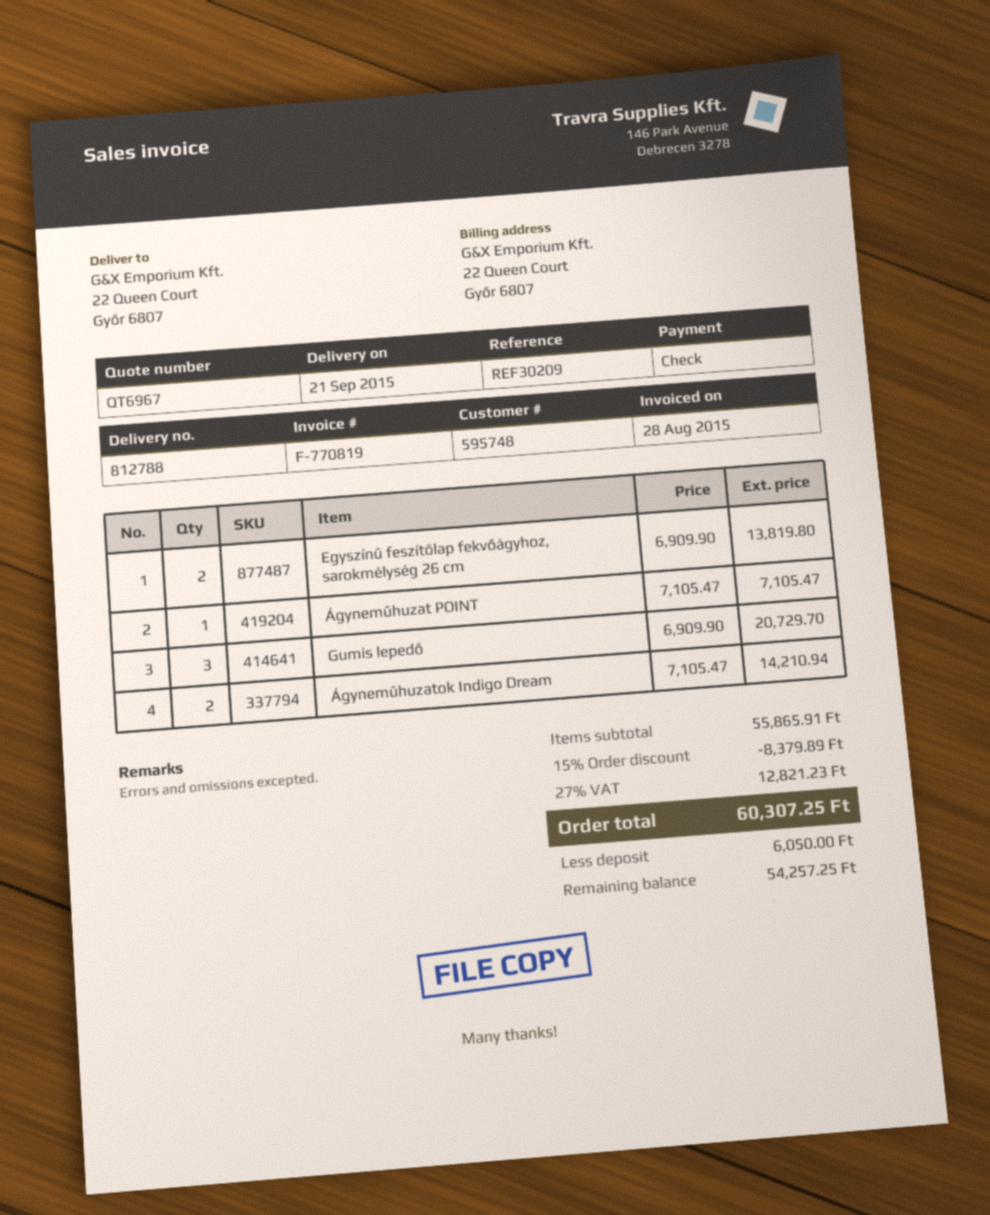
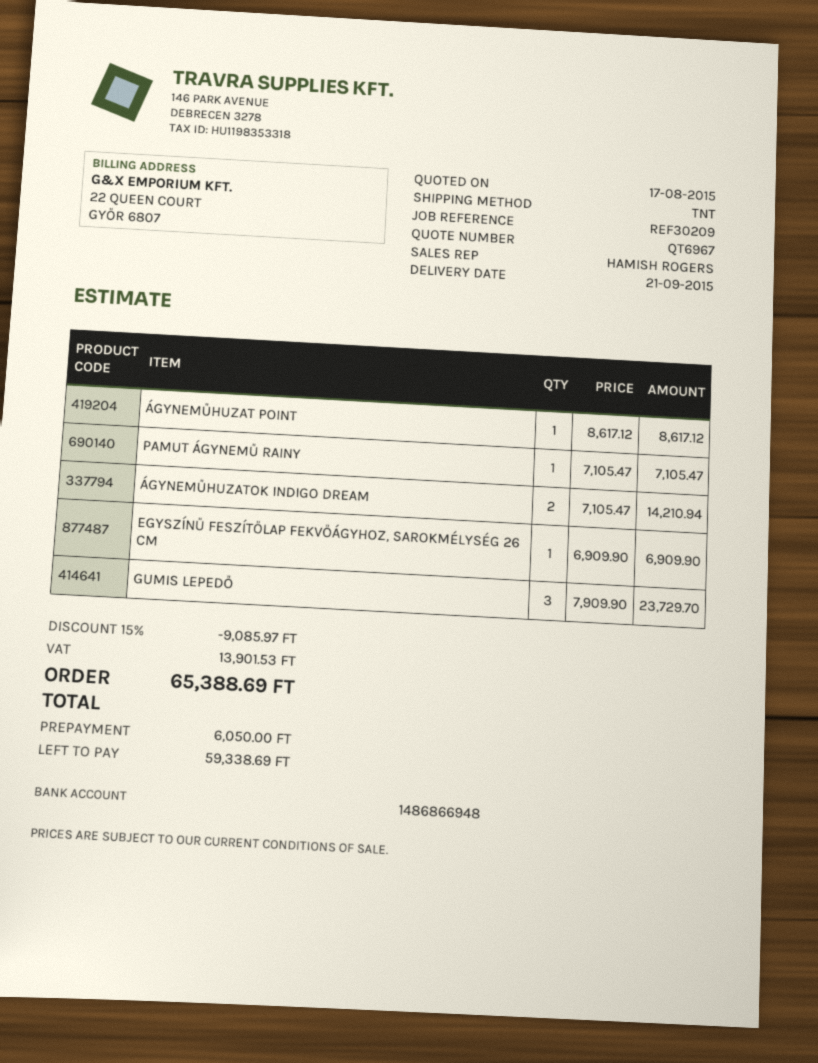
Egyszínű feszítőlap fekvőágyhoz, sarokmélység 26 cm: 2 x 6909.90 = 13819.80 -> 1 x 6909.90 = 6909.90
Ágyneműhuzat POINT: 1 x 7105.47 = 7105.47 -> 1 x 8617.12 = 8617.12
Gumis lepedő: 3 x 6909.90 = 20729.70 -> 3 x 7909.90 = 23729.70
PAMUT ÁGYNEMŰ RAINY: none -> 1 x 7105.47 = 7105.47
discount: 15% = 8379.89 -> 15% = 9085.97
tax: 12821.23 -> 13901.53
total: 60307.25 -> 65388.69
balance: 54257.25 -> 59338.69

